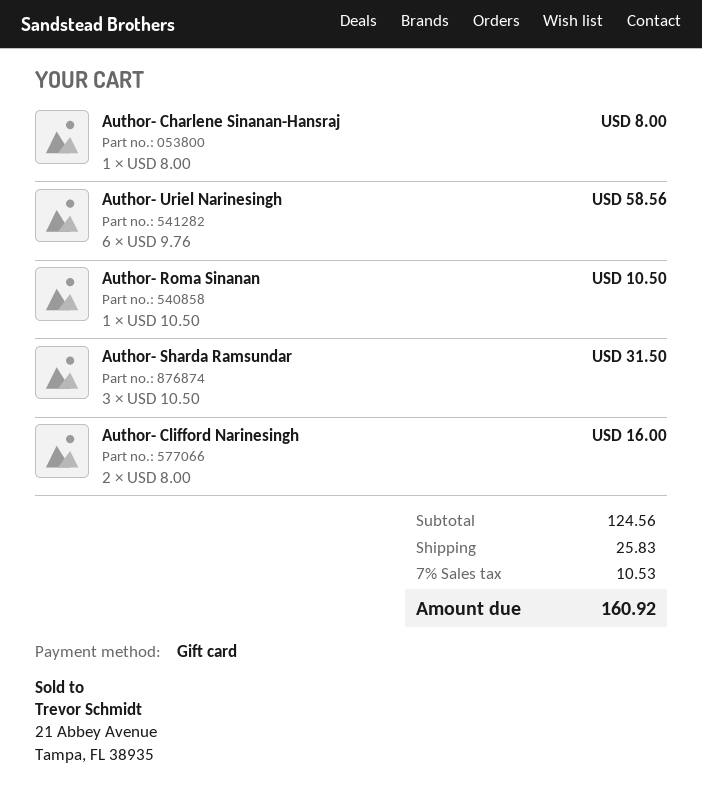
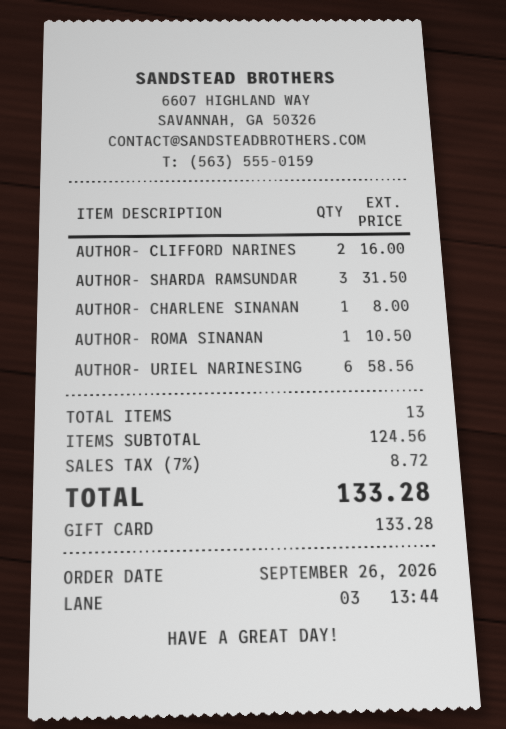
shipping: 25.83 -> none
tax: 7% = 10.53 -> 7% = 8.72
total: 160.92 -> 133.28

